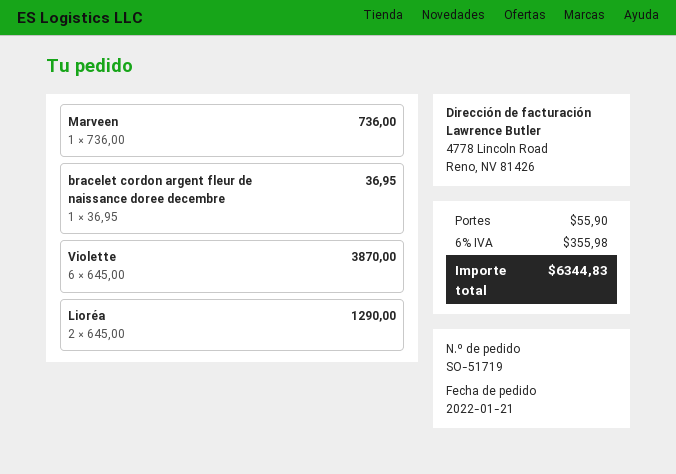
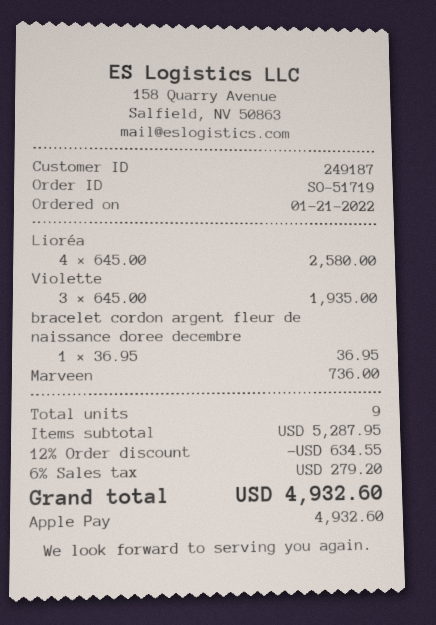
Violette: 6 x 645.00 = 3870.00 -> 3 x 645.00 = 1935.00
Lioréa: 2 x 645.00 = 1290.00 -> 4 x 645.00 = 2580.00
discount: none -> 12% = 634.55
shipping: 55.90 -> none
tax: 6% = 355.98 -> 6% = 279.20
total: 6344.83 -> 4932.60

